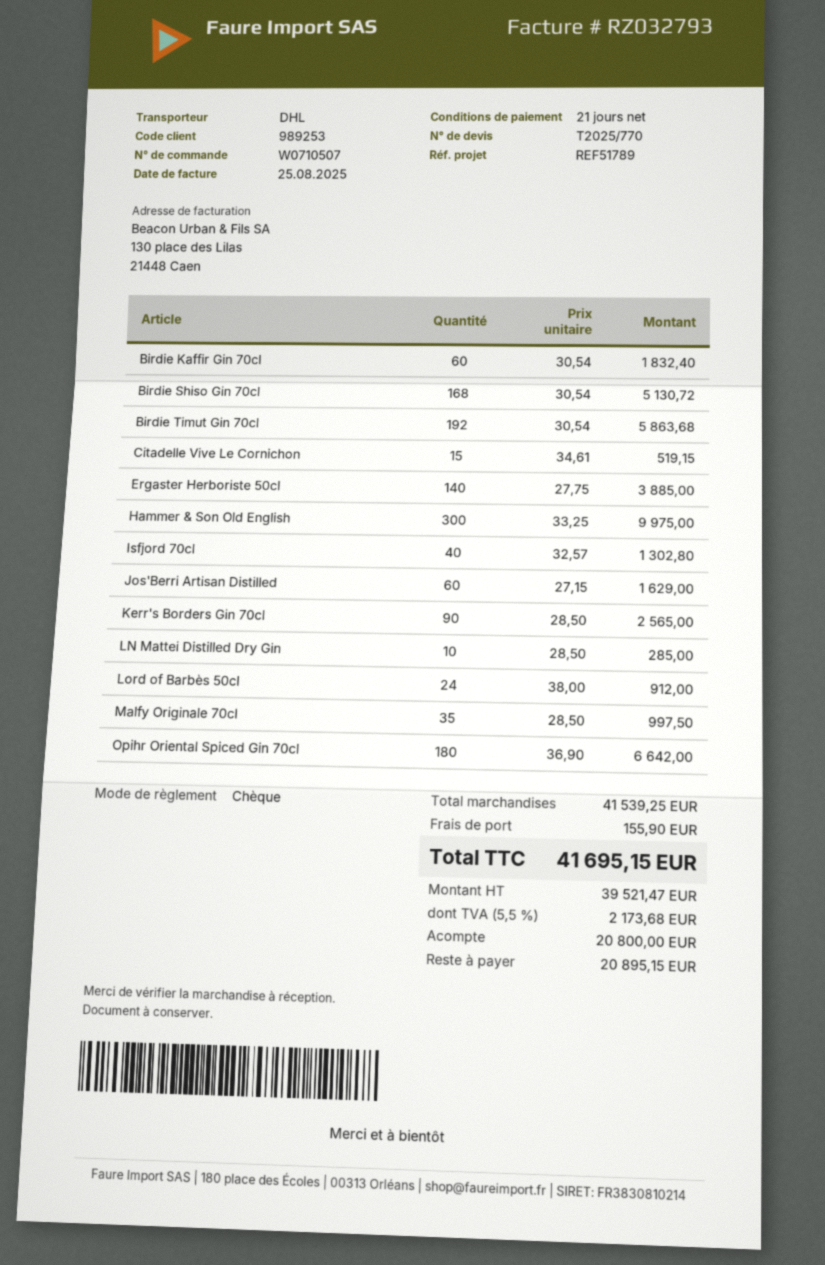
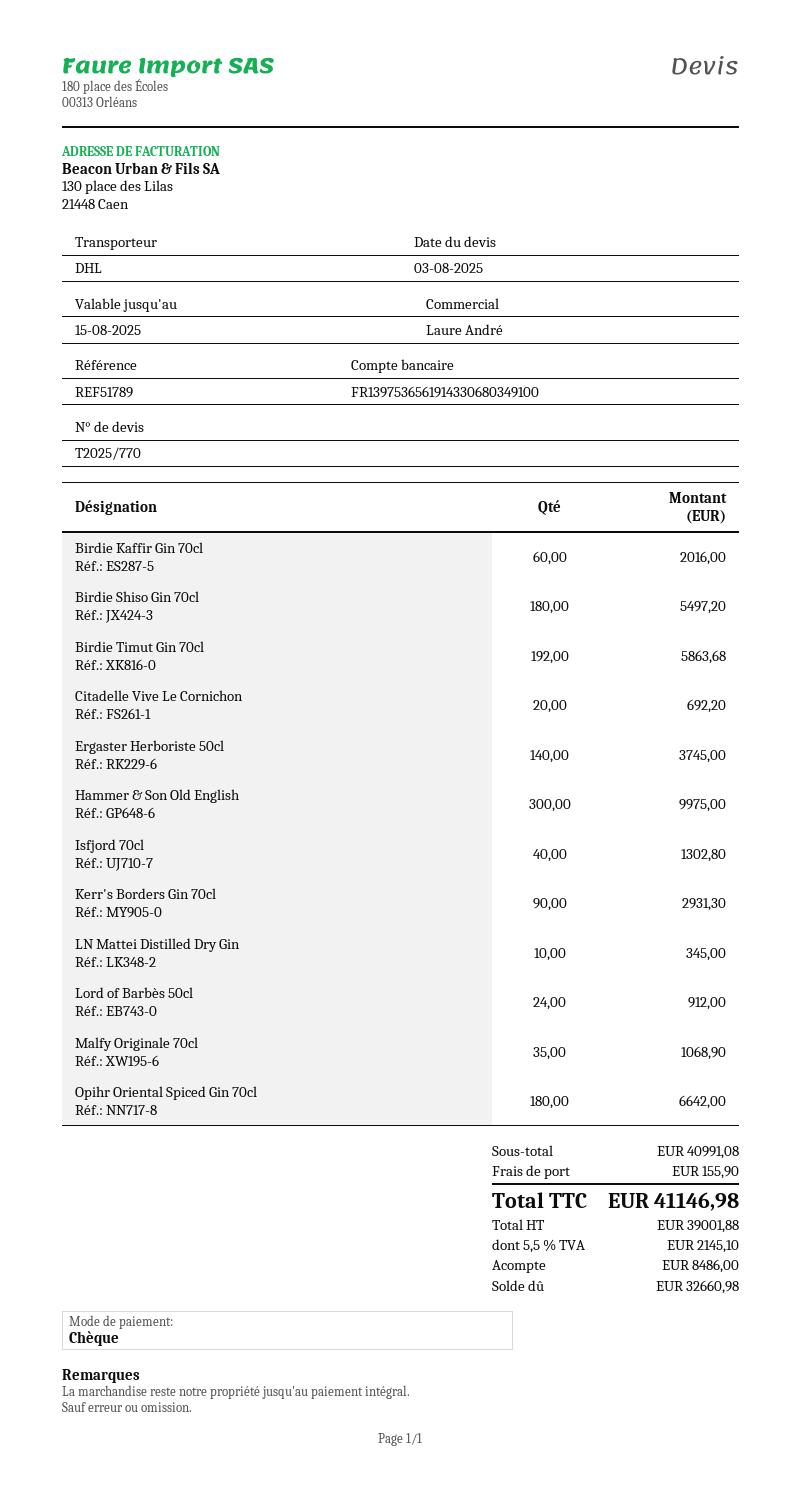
Birdie Kaffir Gin 70cl: 60 for 1832.40 -> 60 for 2016.00
Birdie Shiso Gin 70cl: 168 for 5130.72 -> 180 for 5497.20
Citadelle Vive Le Cornichon: 15 for 519.15 -> 20 for 692.20
Ergaster Herboriste 50cl: 140 for 3885.00 -> 140 for 3745.00
Jos'Berri Artisan Distilled: 60 for 1629.00 -> none
Kerr's Borders Gin 70cl: 90 for 2565.00 -> 90 for 2931.30
LN Mattei Distilled Dry Gin: 10 for 285.00 -> 10 for 345.00
Malfy Originale 70cl: 35 for 997.50 -> 35 for 1068.90
subtotal: 41539.25 -> 40991.08
net: 39521.47 -> 39001.88
tax: 5.5% = 2173.68 -> 5.5% = 2145.10
total: 41695.15 -> 41146.98
deposit: 20800.00 -> 8486.00
balance: 20895.15 -> 32660.98

